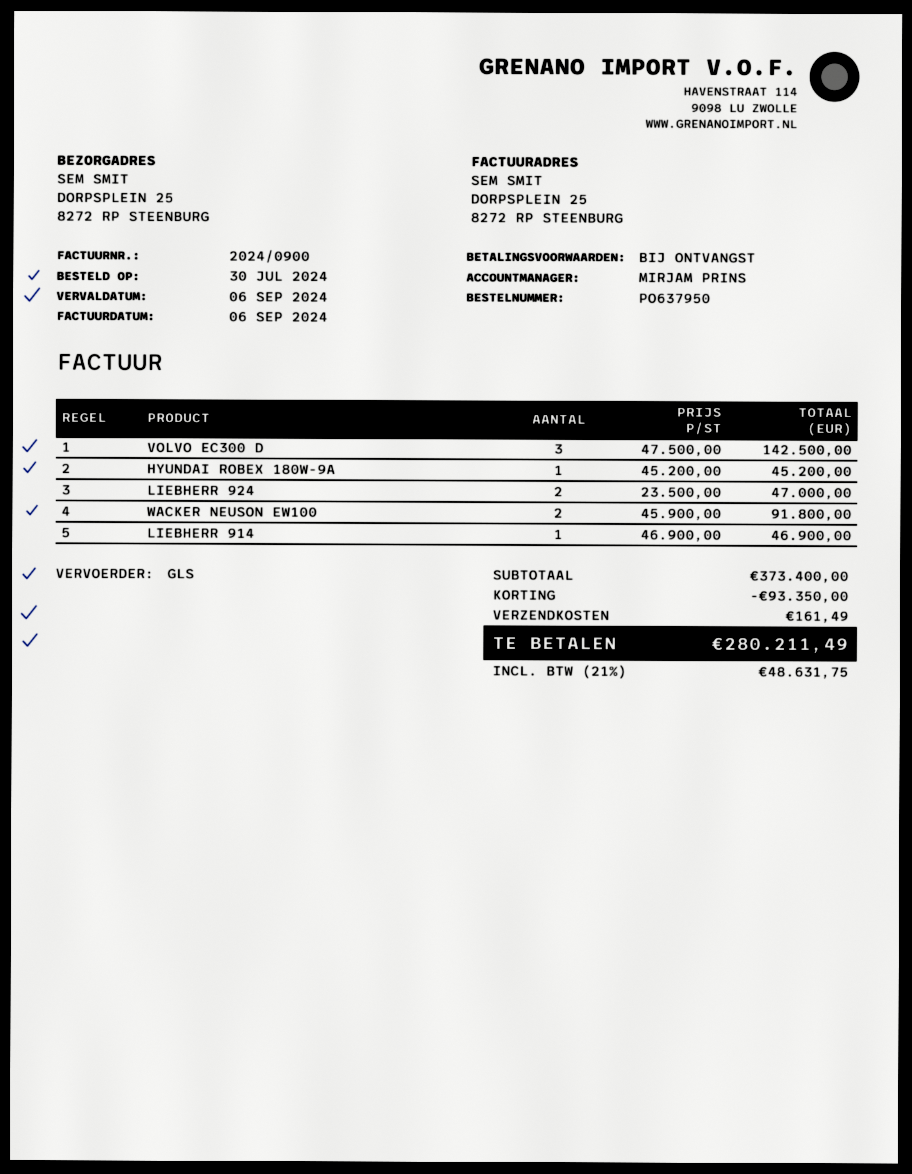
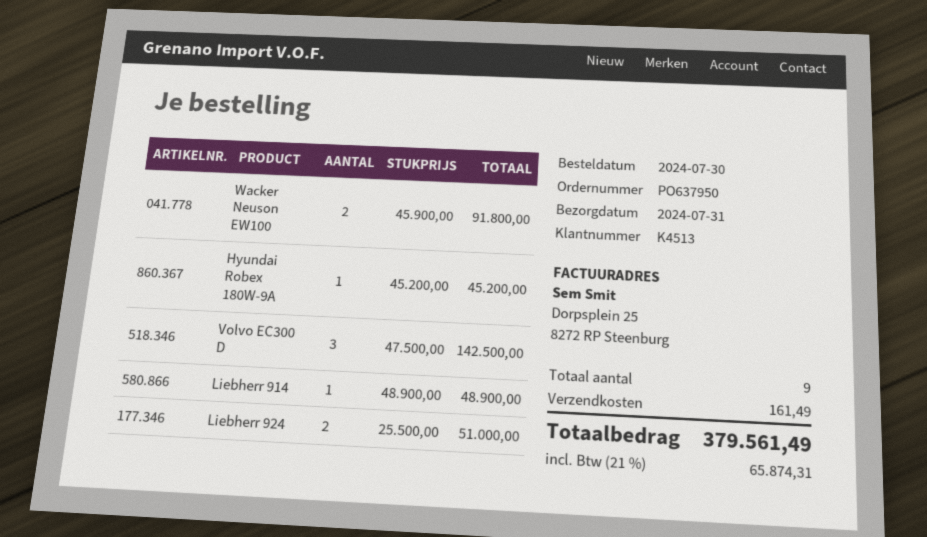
LIEBHERR 924: 2 x 23500.00 = 47000.00 -> 2 x 25500.00 = 51000.00
LIEBHERR 914: 1 x 46900.00 = 46900.00 -> 1 x 48900.00 = 48900.00
discount: 93350.00 -> none
tax: 21% = 48631.75 -> 21% = 65874.31
total: 280211.49 -> 379561.49

